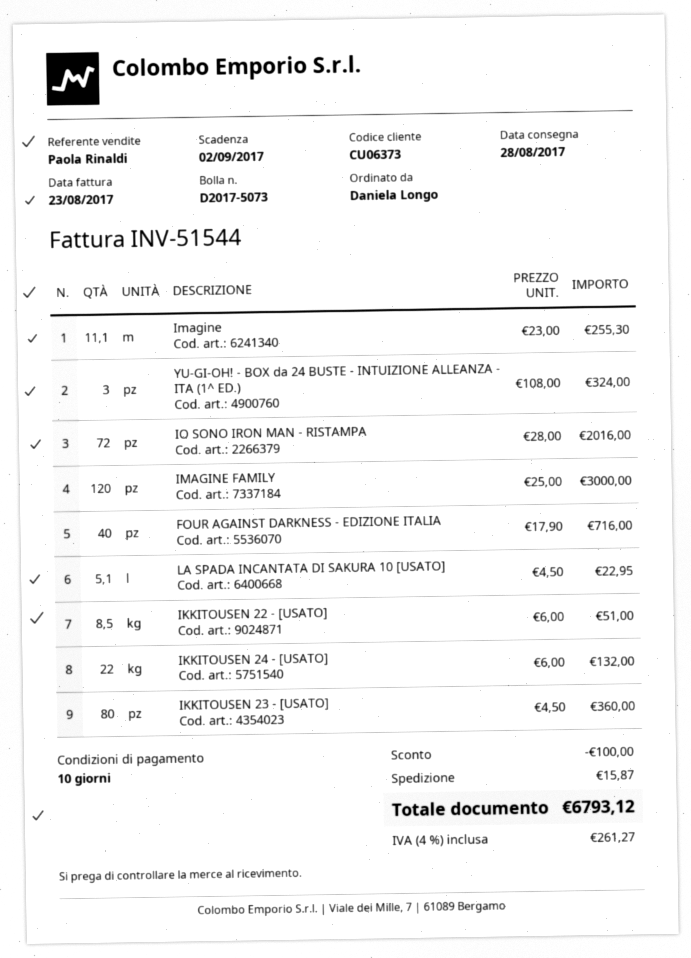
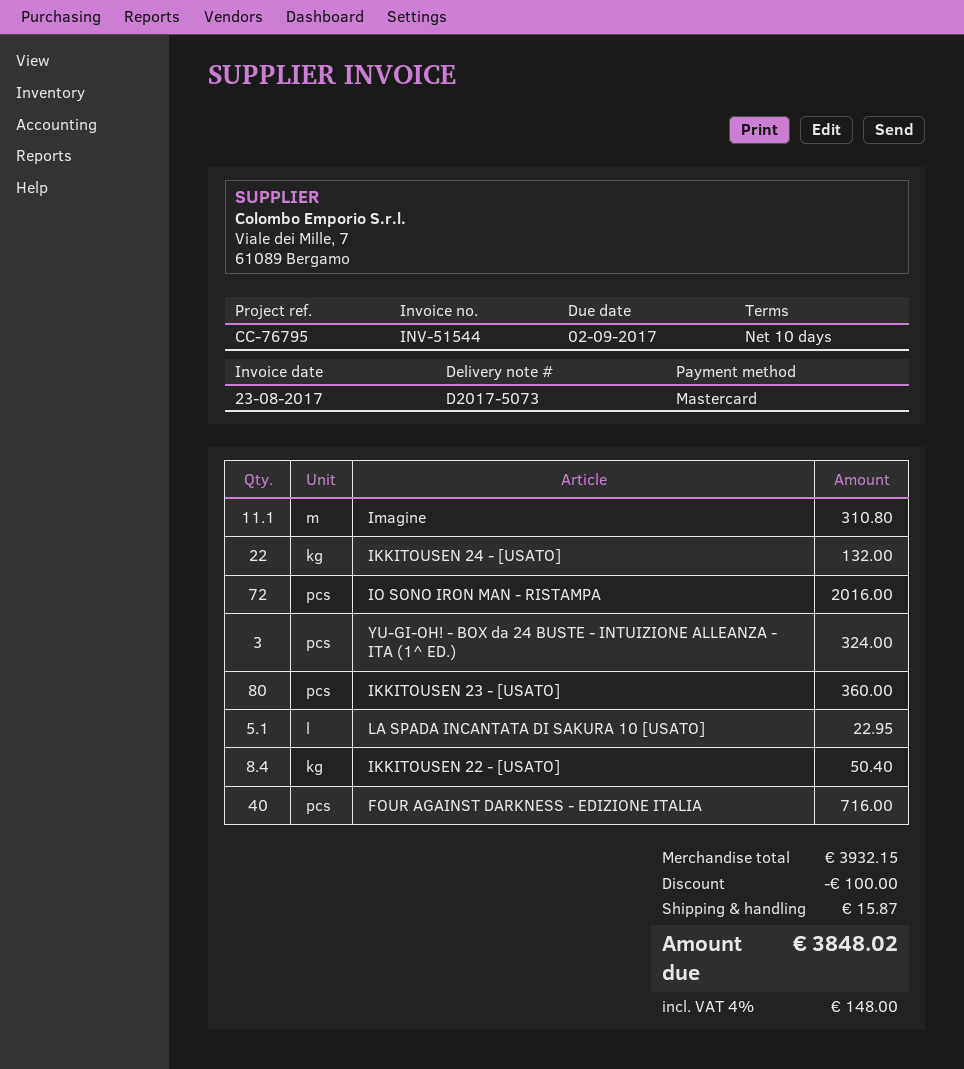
Imagine: 11.1 for 255.30 -> 11.1 for 310.80
IMAGINE FAMILY: 120 for 3000.00 -> none
IKKITOUSEN 22 - [USATO]: 8.5 for 51.00 -> 8.4 for 50.40
tax: 4% = 261.27 -> 4% = 148.00
total: 6793.12 -> 3848.02

